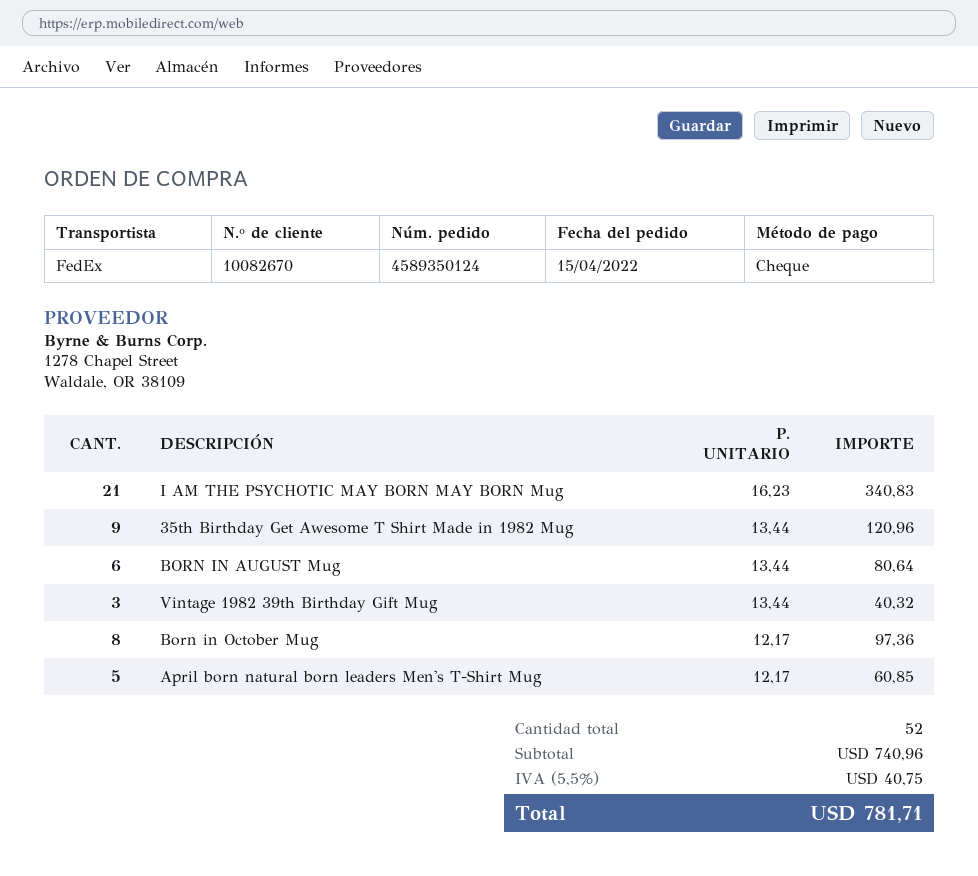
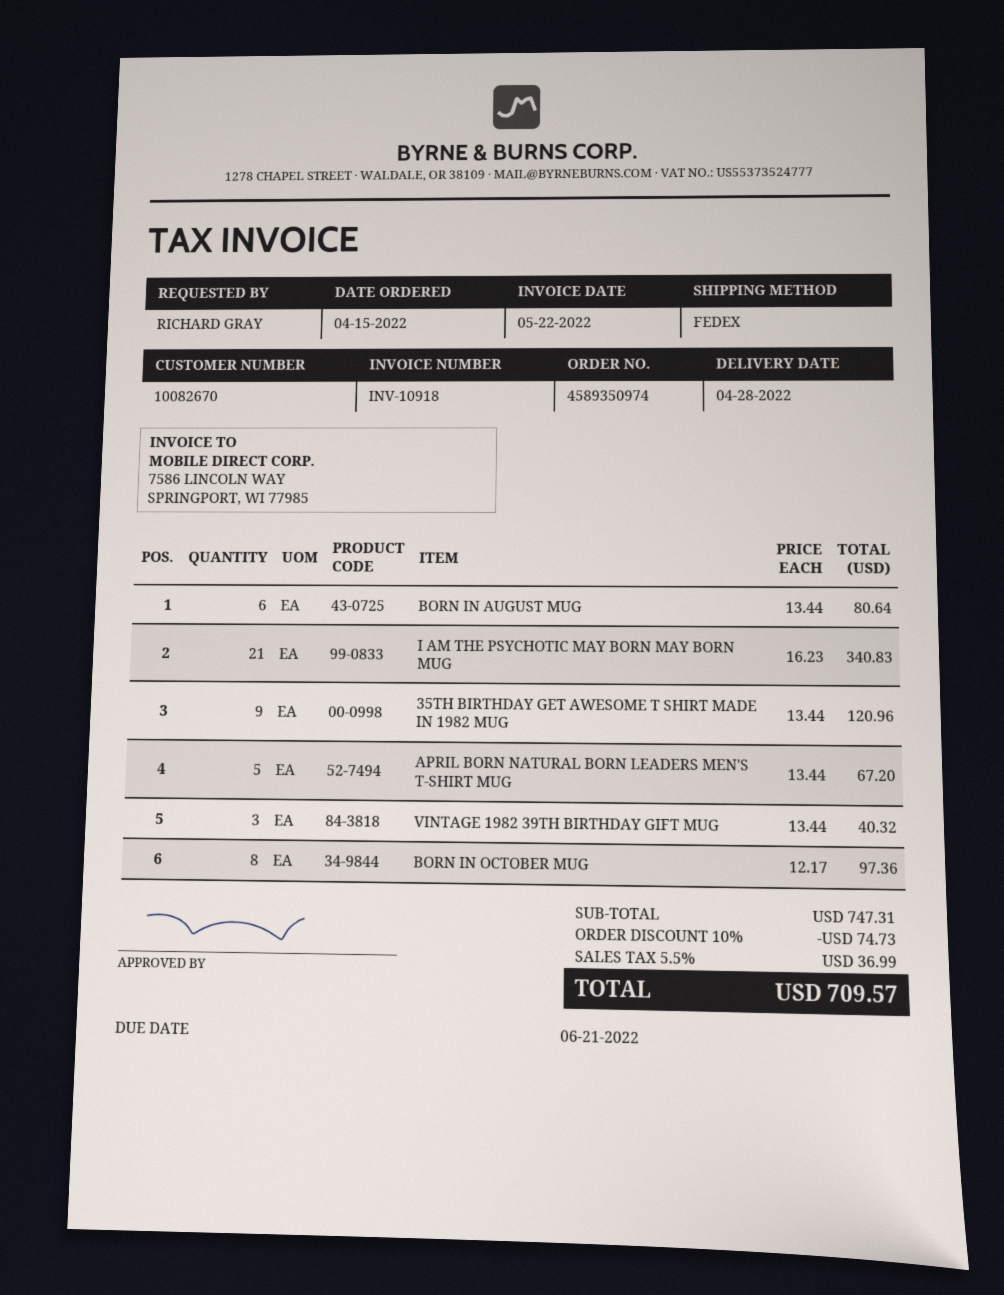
order number: 4589350124 -> 4589350974
April born natural born leaders Men's T-Shirt Mug: 5 x 12.17 = 60.85 -> 5 x 13.44 = 67.20
subtotal: 740.96 -> 747.31
discount: none -> 10% = 74.73
tax: 5.5% = 40.75 -> 5.5% = 36.99
total: 781.71 -> 709.57

